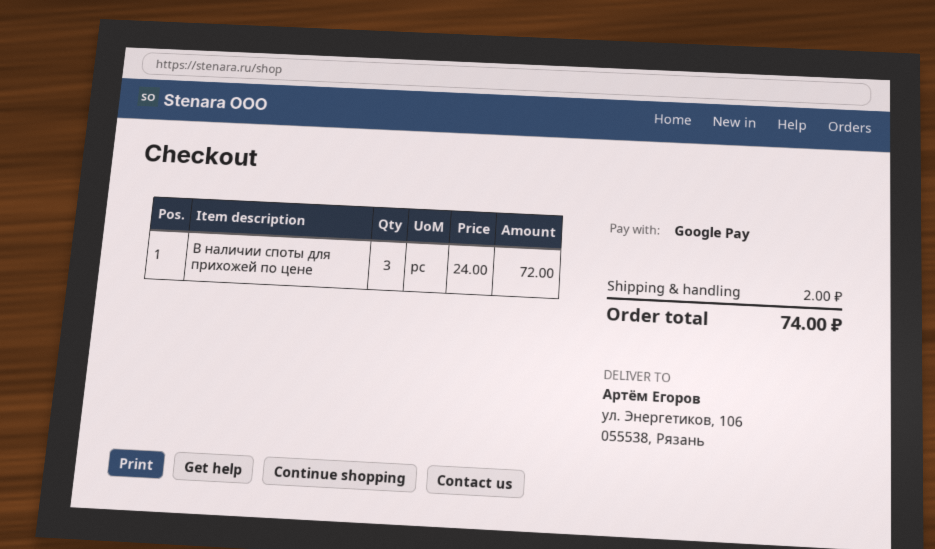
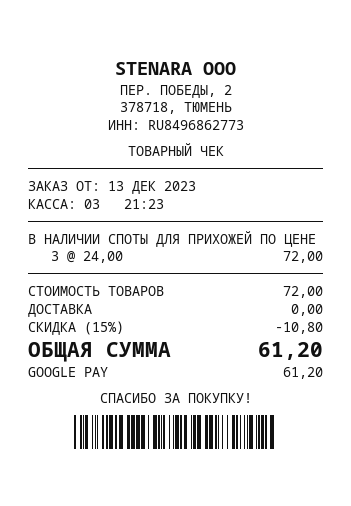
discount: none -> 15% = 10.80
shipping: 2.00 -> 0.00
total: 74.00 -> 61.20

